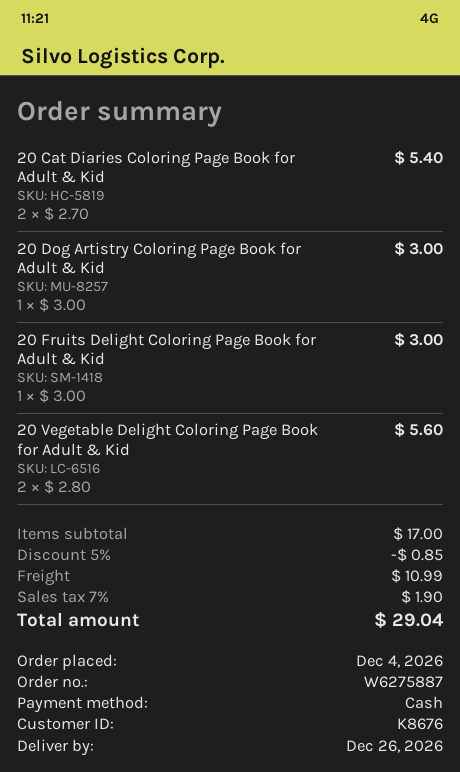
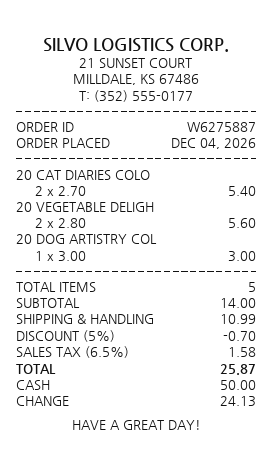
20 Fruits Delight Coloring Page Book for Adult & Kid: 1 x 3.00 = 3.00 -> none
subtotal: 17.00 -> 14.00
discount: 5% = 0.85 -> 5% = 0.70
tax: 7% = 1.90 -> 6.5% = 1.58
total: 29.04 -> 25.87

